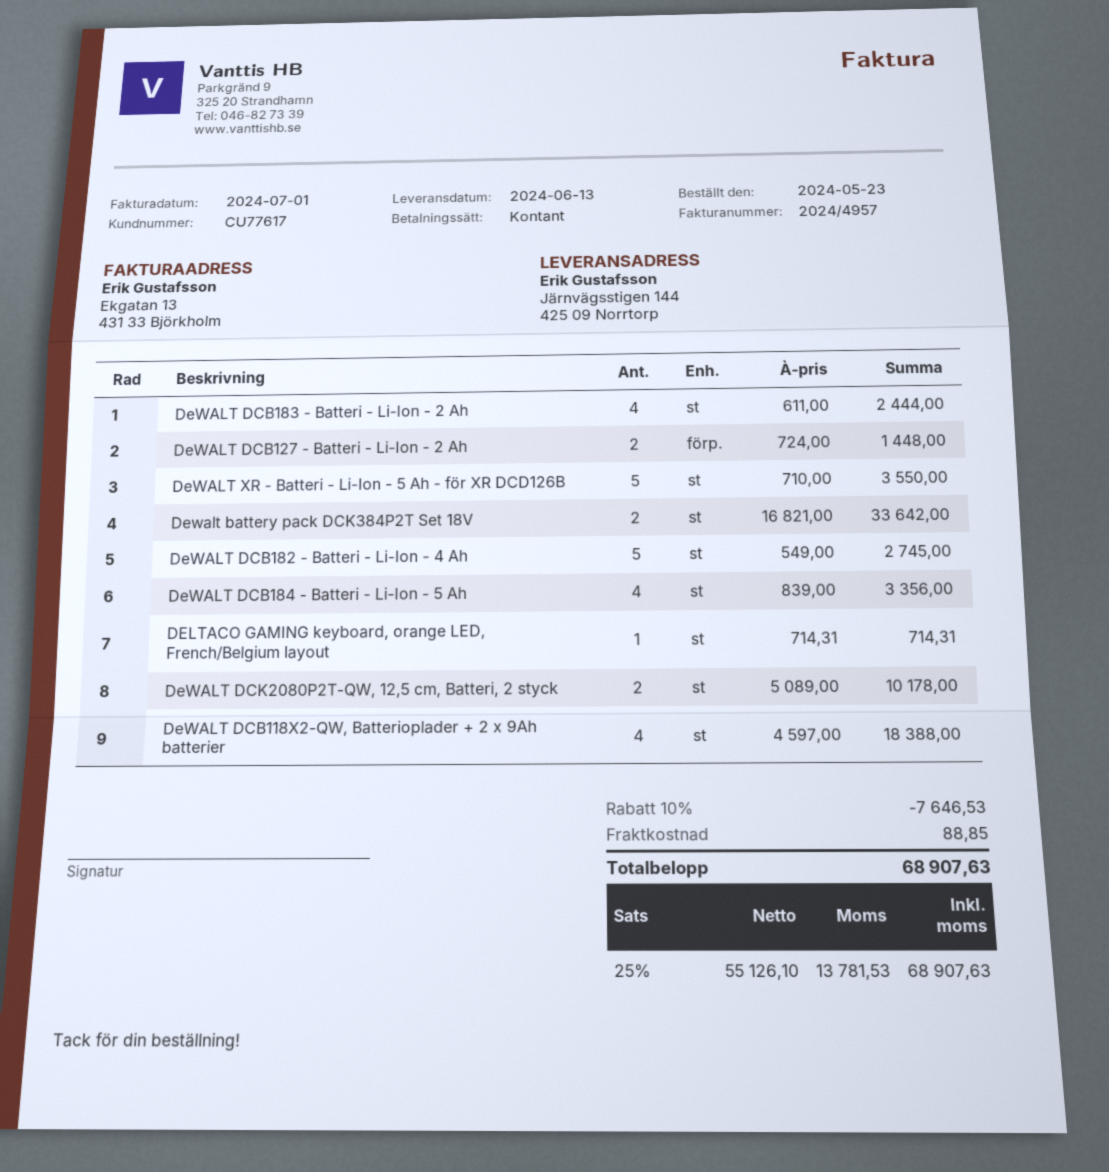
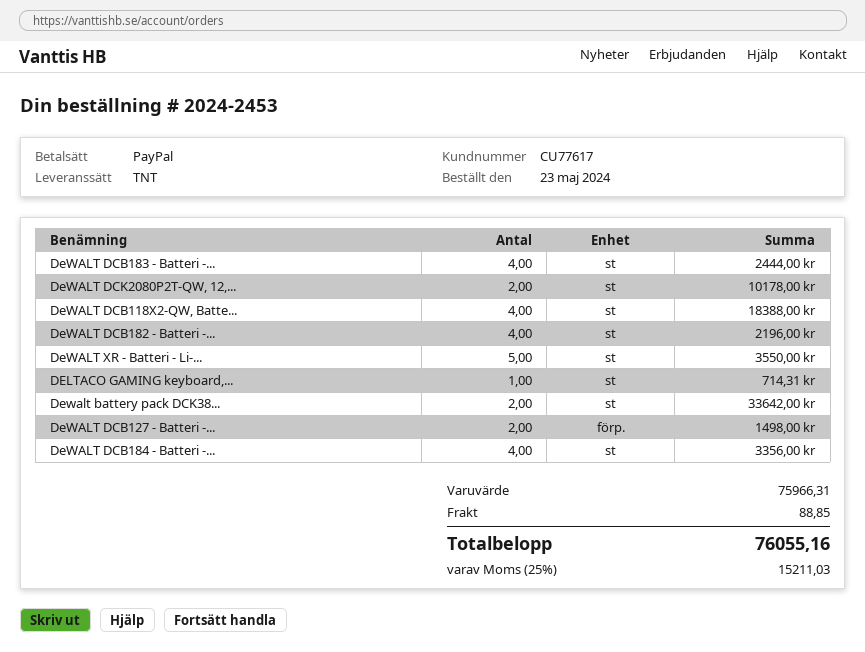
payment method: cash -> PayPal
DeWALT DCB127 - Batteri - Li-Ion - 2 Ah: 2 for 1448.00 -> 2 for 1498.00
DeWALT DCB182 - Batteri - Li-Ion - 4 Ah: 5 for 2745.00 -> 4 for 2196.00
discount: 10% = 7646.53 -> none
tax: 25% = 13781.53 -> 25% = 15211.03
total: 68907.63 -> 76055.16

